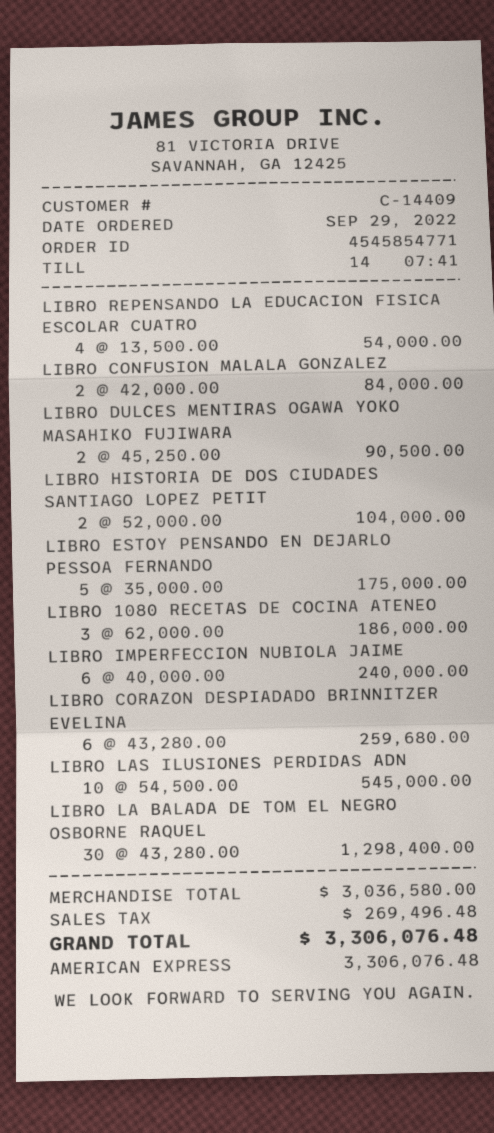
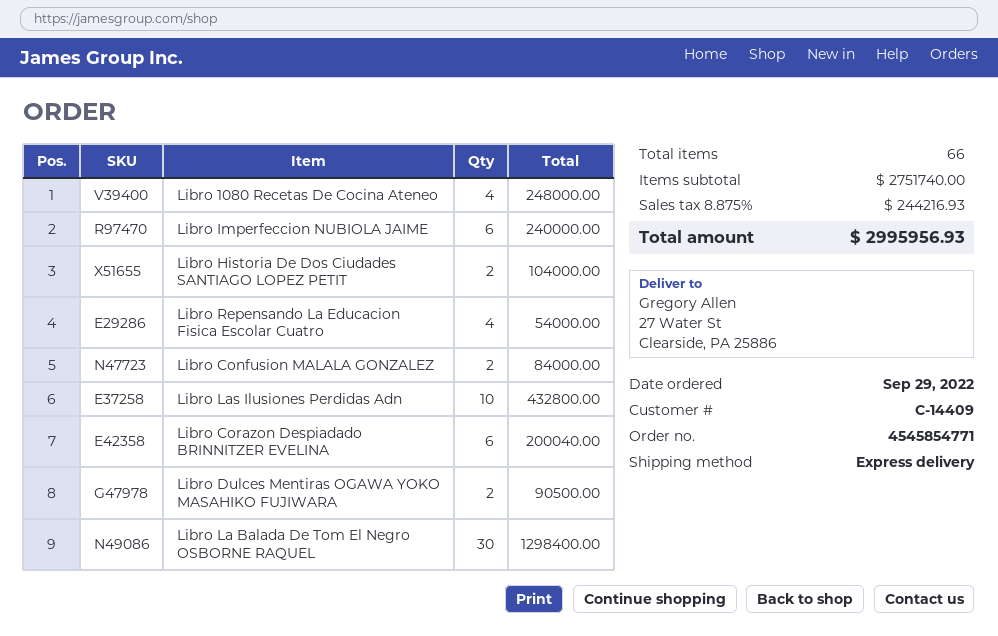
LIBRO ESTOY PENSANDO EN DEJARLO PESSOA FERNANDO: 5 for 175000.00 -> none
LIBRO 1080 RECETAS DE COCINA ATENEO: 3 for 186000.00 -> 4 for 248000.00
LIBRO CORAZON DESPIADADO BRINNITZER EVELINA: 6 for 259680.00 -> 6 for 200040.00
LIBRO LAS ILUSIONES PERDIDAS ADN: 10 for 545000.00 -> 10 for 432800.00
subtotal: 3036580.00 -> 2751740.00
tax: 269496.48 -> 244216.93
total: 3306076.48 -> 2995956.93

